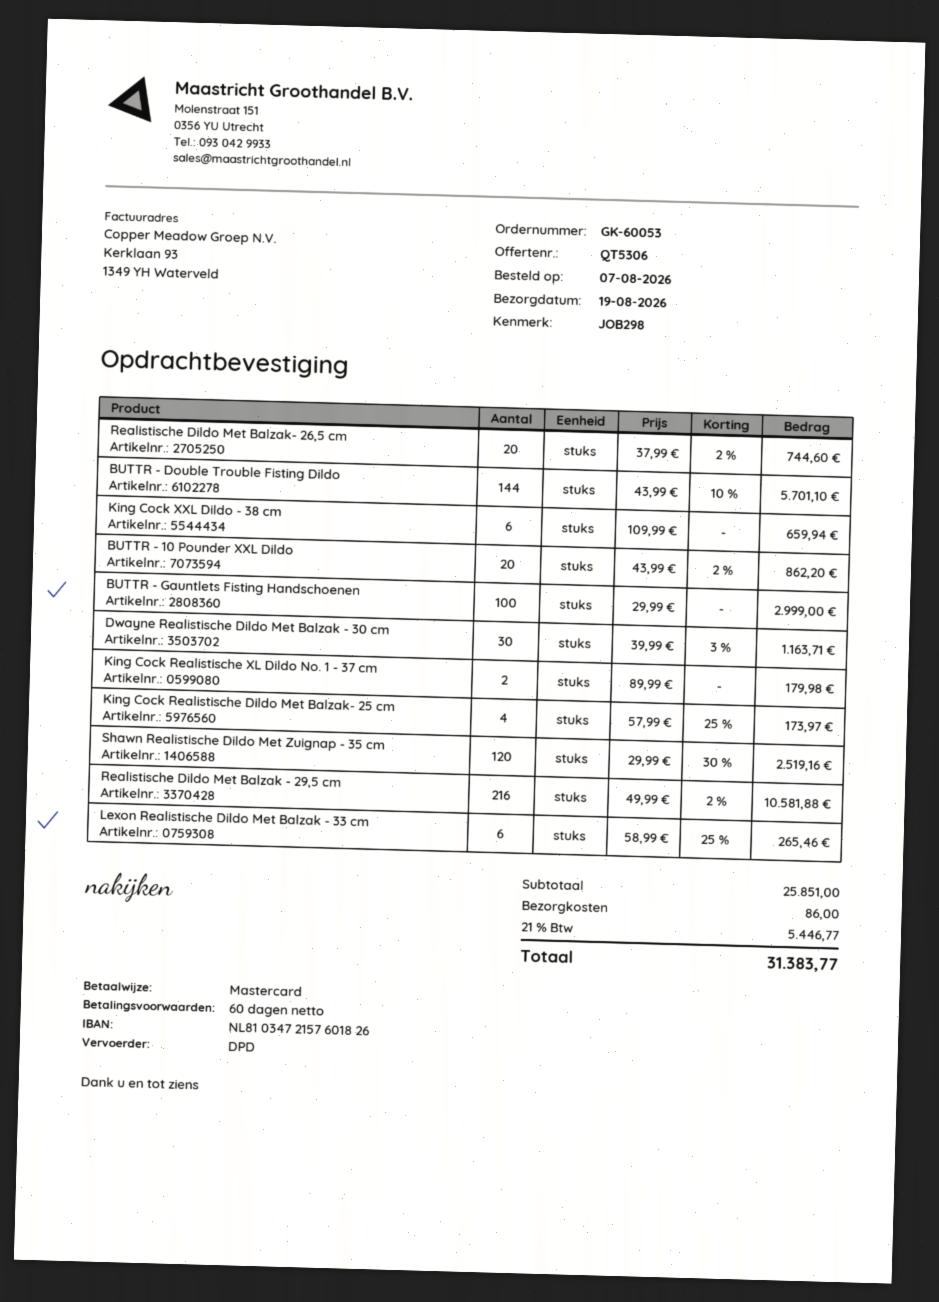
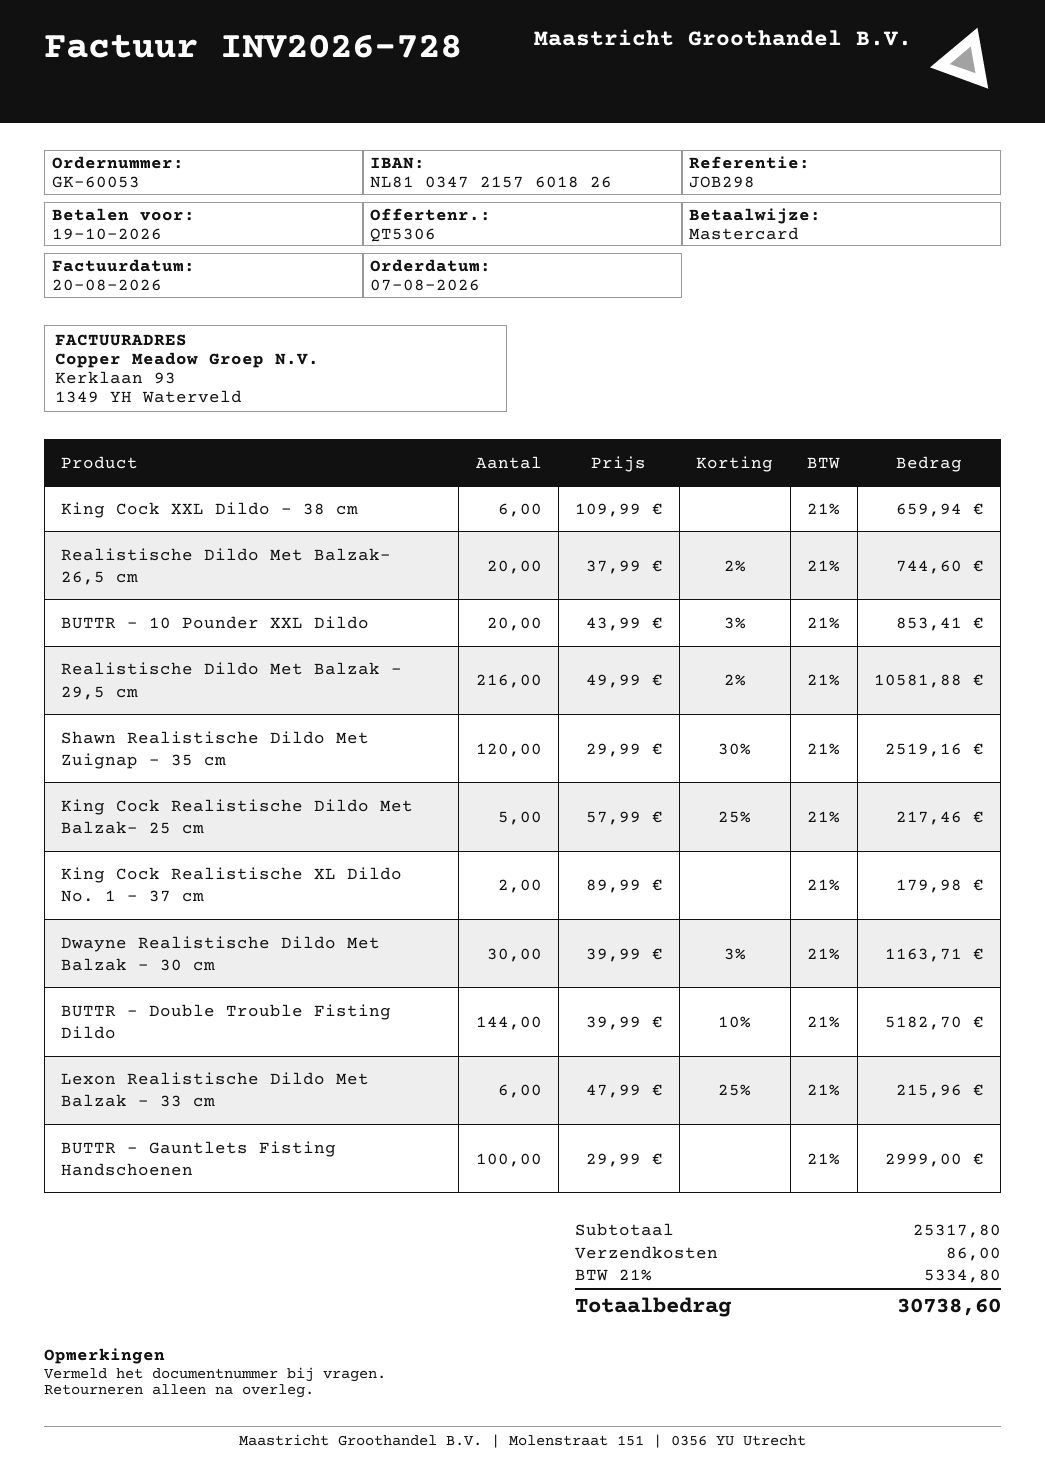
BUTTR - Double Trouble Fisting Dildo: 144 x 43.99 - 10% = 5701.10 -> 144 x 39.99 - 10% = 5182.70
BUTTR - 10 Pounder XXL Dildo: 20 x 43.99 - 2% = 862.20 -> 20 x 43.99 - 3% = 853.41
King Cock Realistische Dildo Met Balzak- 25 cm: 4 x 57.99 - 25% = 173.97 -> 5 x 57.99 - 25% = 217.46
Lexon Realistische Dildo Met Balzak - 33 cm: 6 x 58.99 - 25% = 265.46 -> 6 x 47.99 - 25% = 215.96
subtotal: 25851.00 -> 25317.80
tax: 21% = 5446.77 -> 21% = 5334.80
total: 31383.77 -> 30738.60

